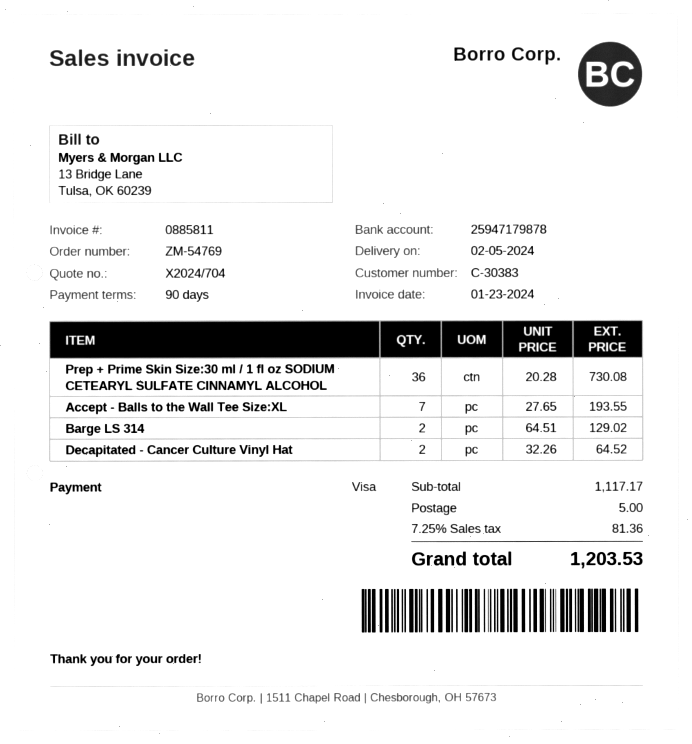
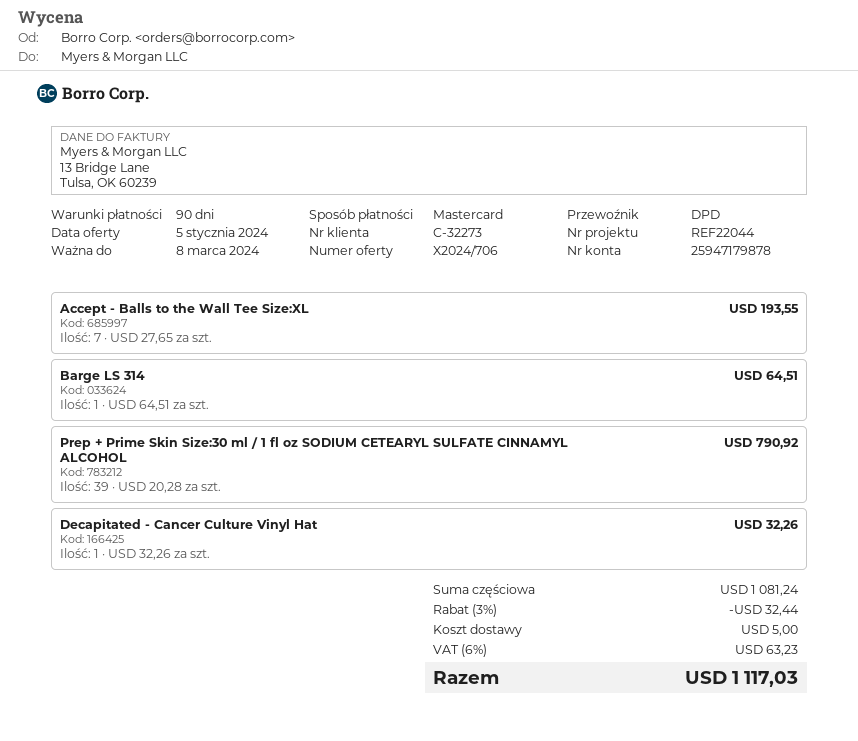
quote number: X2024/704 -> X2024/706
customer number: C-30383 -> C-32273
payment method: Visa -> Mastercard
Prep + Prime Skin Size:30 ml / 1 fl oz SODIUM CETEARYL SULFATE CINNAMYL ALCOHOL: 36 x 20.28 = 730.08 -> 39 x 20.28 = 790.92
Barge LS 314: 2 x 64.51 = 129.02 -> 1 x 64.51 = 64.51
Decapitated - Cancer Culture Vinyl Hat: 2 x 32.26 = 64.52 -> 1 x 32.26 = 32.26
subtotal: 1117.17 -> 1081.24
discount: none -> 3% = 32.44
tax: 7.25% = 81.36 -> 6% = 63.23
total: 1203.53 -> 1117.03

